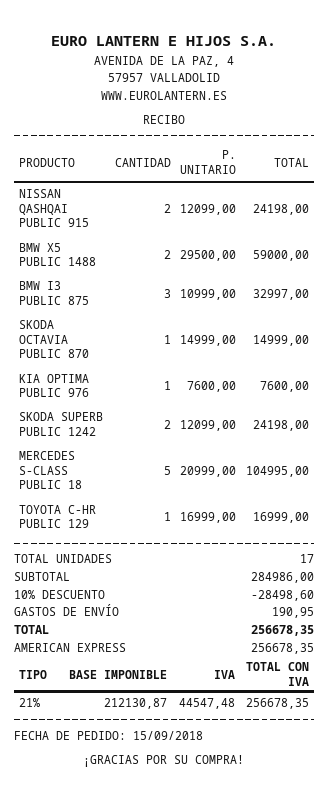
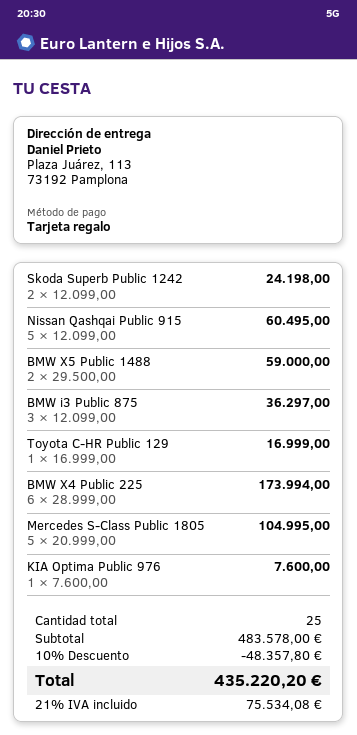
payment method: American Express -> gift card
NISSAN QASHQAI PUBLIC 915: 2 x 12099.00 = 24198.00 -> 5 x 12099.00 = 60495.00
BMW I3 PUBLIC 875: 3 x 10999.00 = 32997.00 -> 3 x 12099.00 = 36297.00
SKODA OCTAVIA PUBLIC 870: 1 x 14999.00 = 14999.00 -> none
BMW X4 Public 225: none -> 6 x 28999.00 = 173994.00
total quantity: 17 -> 25
subtotal: 284986.00 -> 483578.00
discount: 10% = 28498.60 -> 10% = 48357.80
shipping: 190.95 -> none
tax: 21% = 44547.48 -> 21% = 75534.08
total: 256678.35 -> 435220.20

